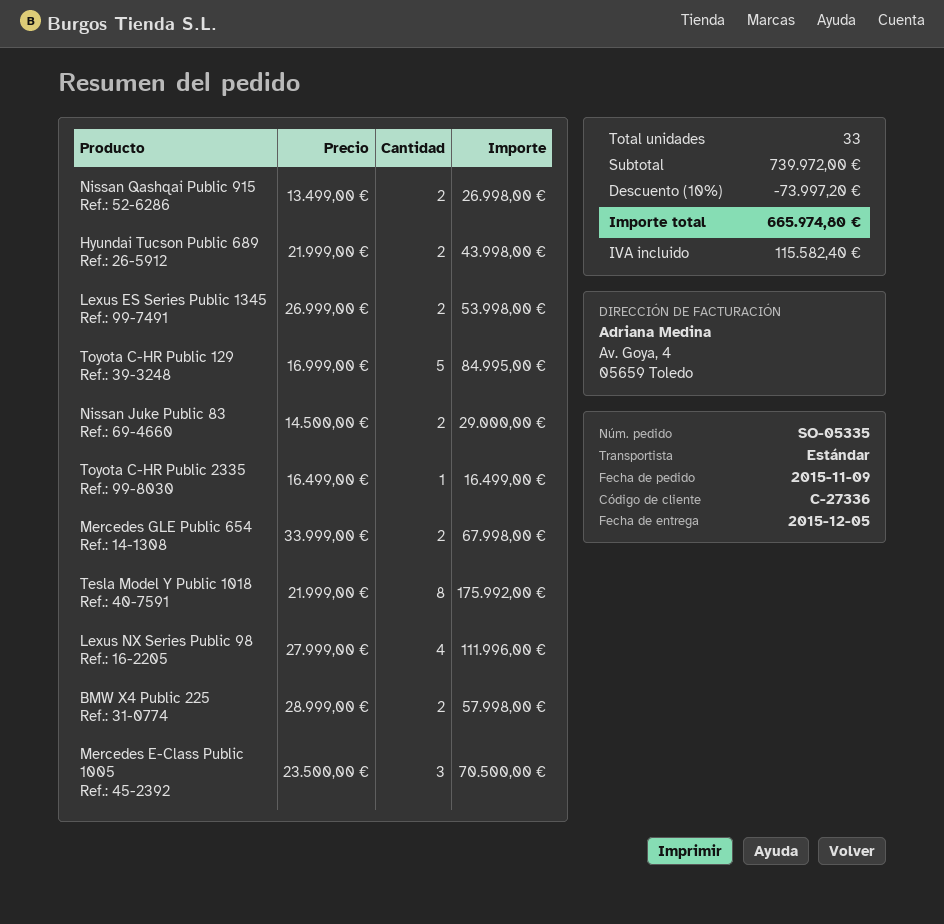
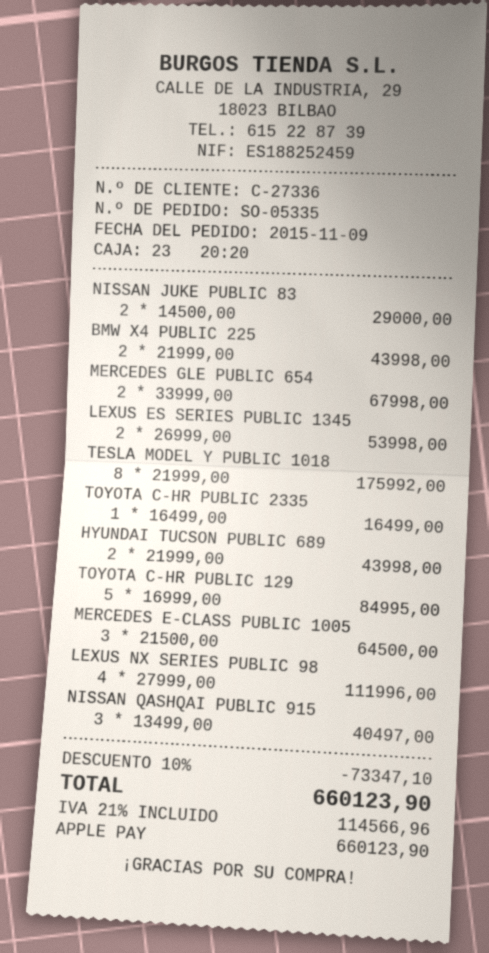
Nissan Qashqai Public 915: 2 x 13499.00 = 26998.00 -> 3 x 13499.00 = 40497.00
BMW X4 Public 225: 2 x 28999.00 = 57998.00 -> 2 x 21999.00 = 43998.00
Mercedes E-Class Public 1005: 3 x 23500.00 = 70500.00 -> 3 x 21500.00 = 64500.00
discount: 10% = 73997.20 -> 10% = 73347.10
tax: 115582.40 -> 114566.96
total: 665974.80 -> 660123.90

